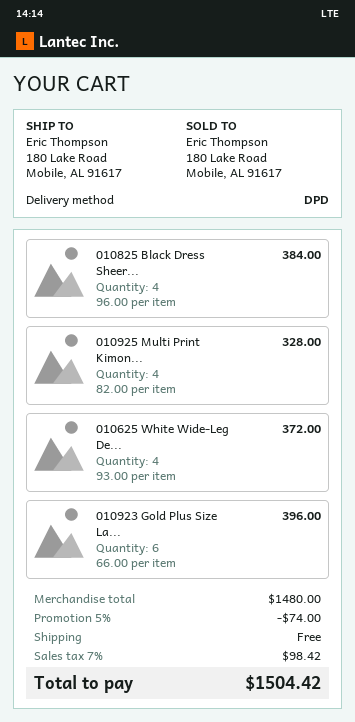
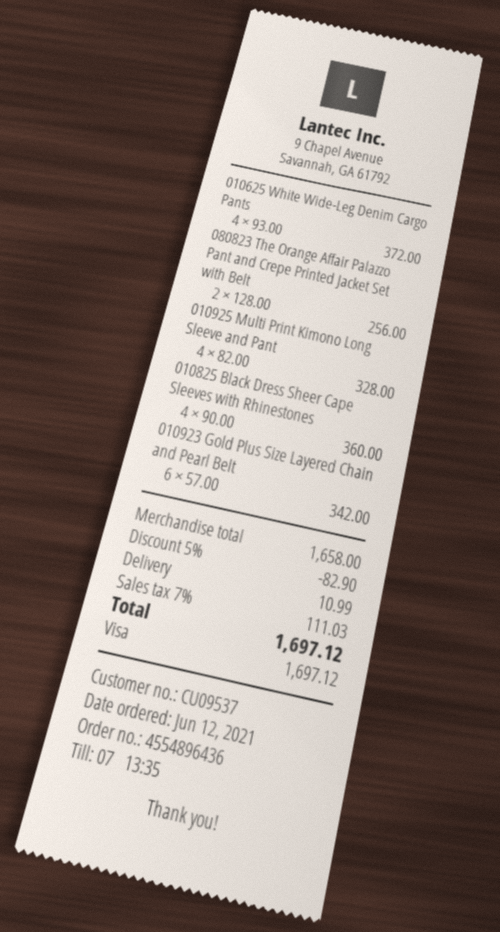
010825 Black Dress Sheer...: 4 x 96.00 = 384.00 -> 4 x 90.00 = 360.00
010923 Gold Plus Size La...: 6 x 66.00 = 396.00 -> 6 x 57.00 = 342.00
080823 The Orange Affair Palazzo Pant and Crepe Printed Jacket Set with Belt: none -> 2 x 128.00 = 256.00
subtotal: 1480.00 -> 1658.00
discount: 5% = 74.00 -> 5% = 82.90
shipping: 0.00 -> 10.99
tax: 7% = 98.42 -> 7% = 111.03
total: 1504.42 -> 1697.12

